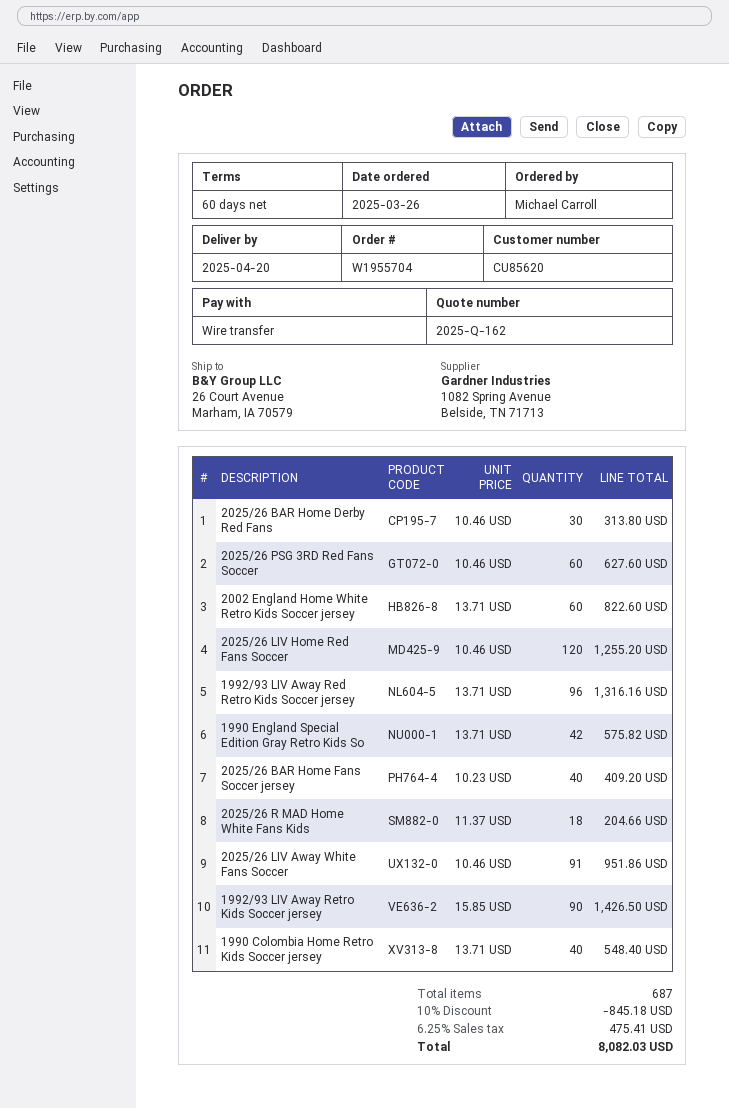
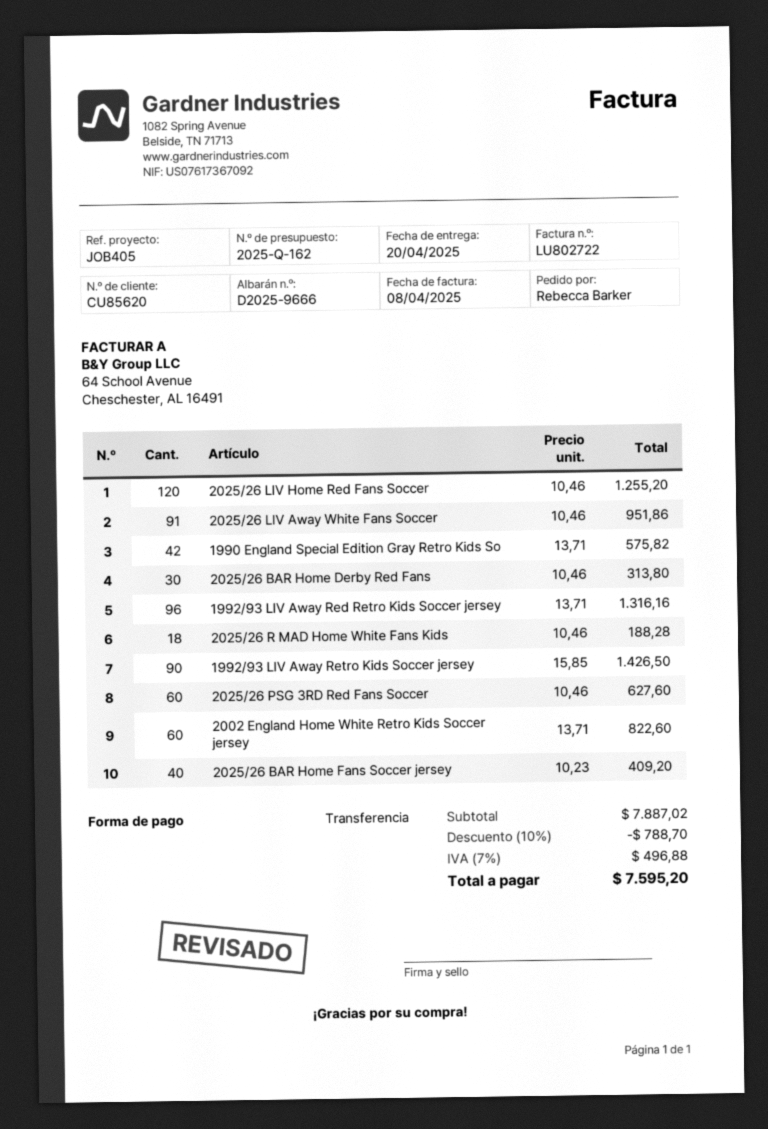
ordered by: Michael Carroll -> Rebecca Barker
2025/26 R MAD Home White Fans Kids: 18 x 11.37 = 204.66 -> 18 x 10.46 = 188.28
1990 Colombia Home Retro Kids Soccer jersey: 40 x 13.71 = 548.40 -> none
discount: 10% = 845.18 -> 10% = 788.70
tax: 6.25% = 475.41 -> 7% = 496.88
total: 8082.03 -> 7595.20

